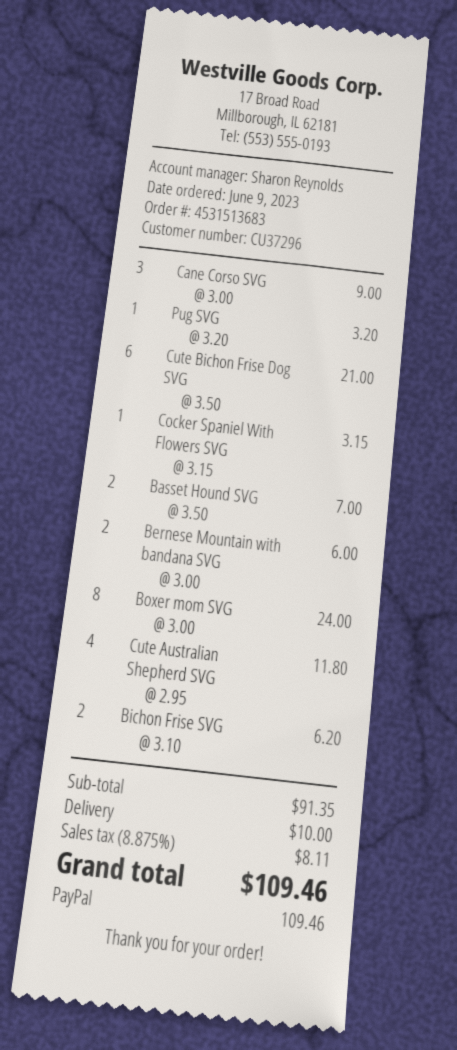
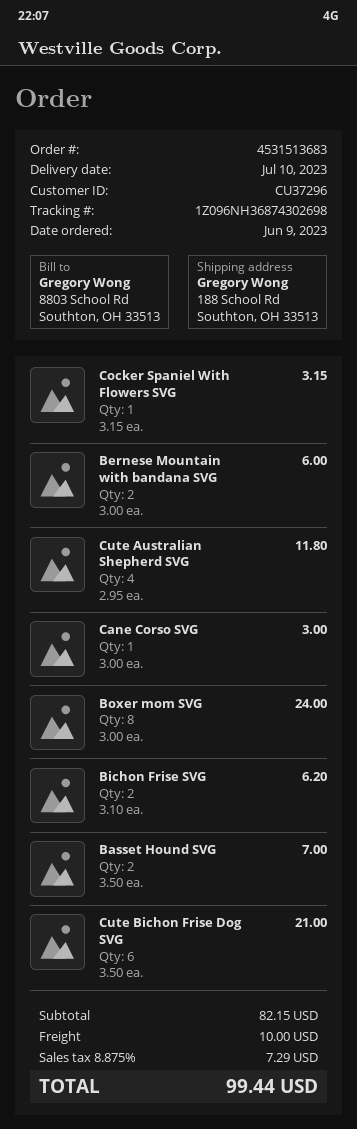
Cane Corso SVG: 3 x 3.00 = 9.00 -> 1 x 3.00 = 3.00
Pug SVG: 1 x 3.20 = 3.20 -> none
subtotal: 91.35 -> 82.15
tax: 8.875% = 8.11 -> 8.875% = 7.29
total: 109.46 -> 99.44

